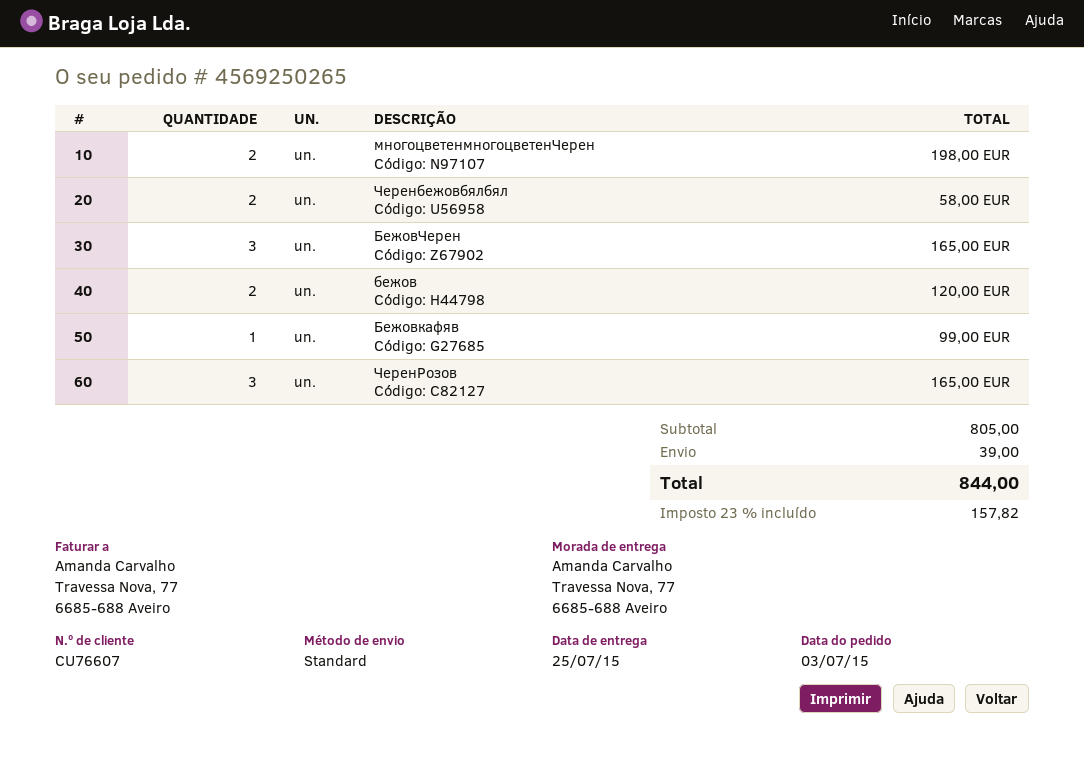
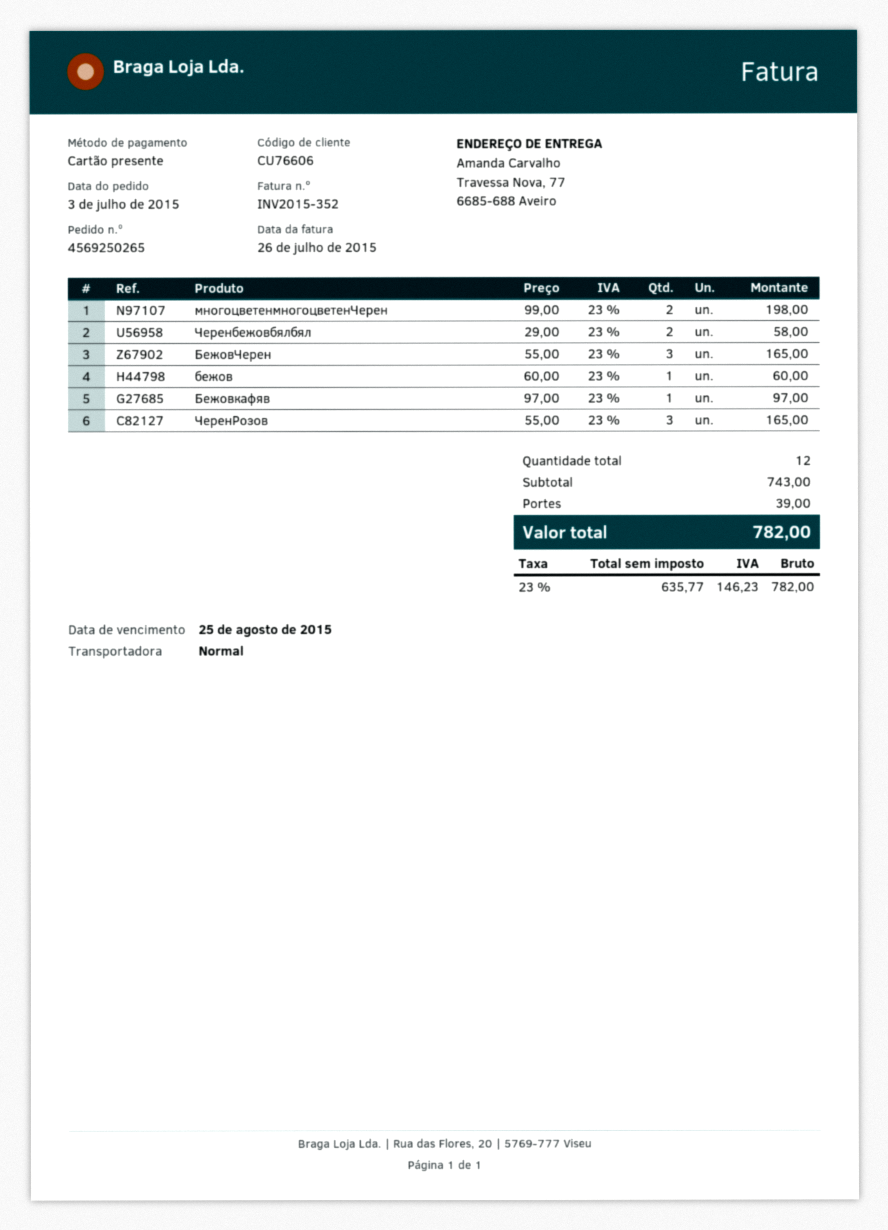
customer number: CU76607 -> CU76606
бежов: 2 for 120.00 -> 1 for 60.00
Бежовкафяв: 1 for 99.00 -> 1 for 97.00
subtotal: 805.00 -> 743.00
tax: 23% = 157.82 -> 23% = 146.23
total: 844.00 -> 782.00

